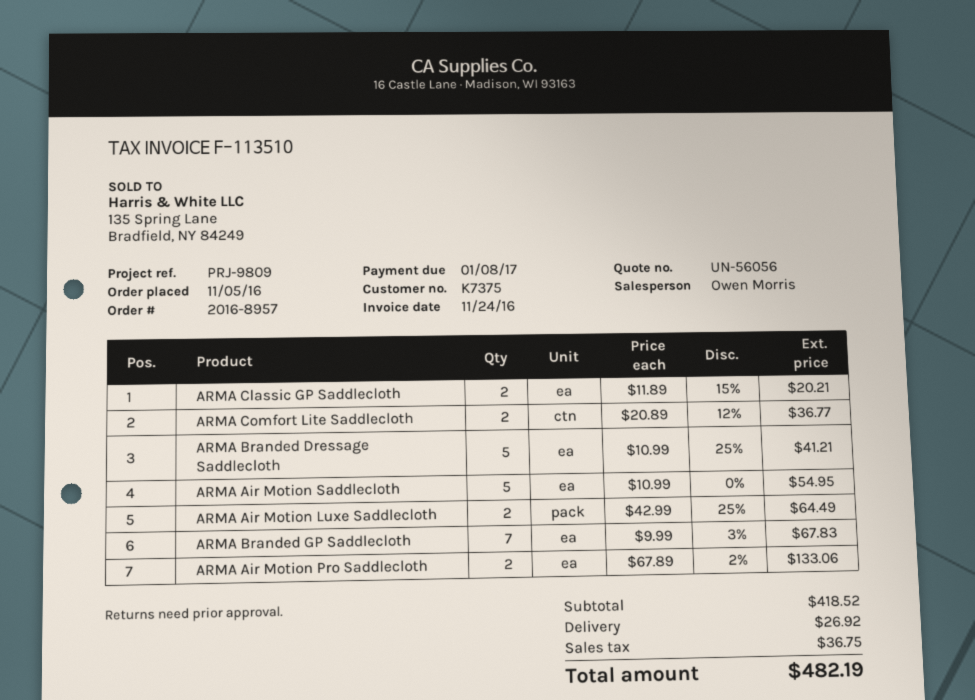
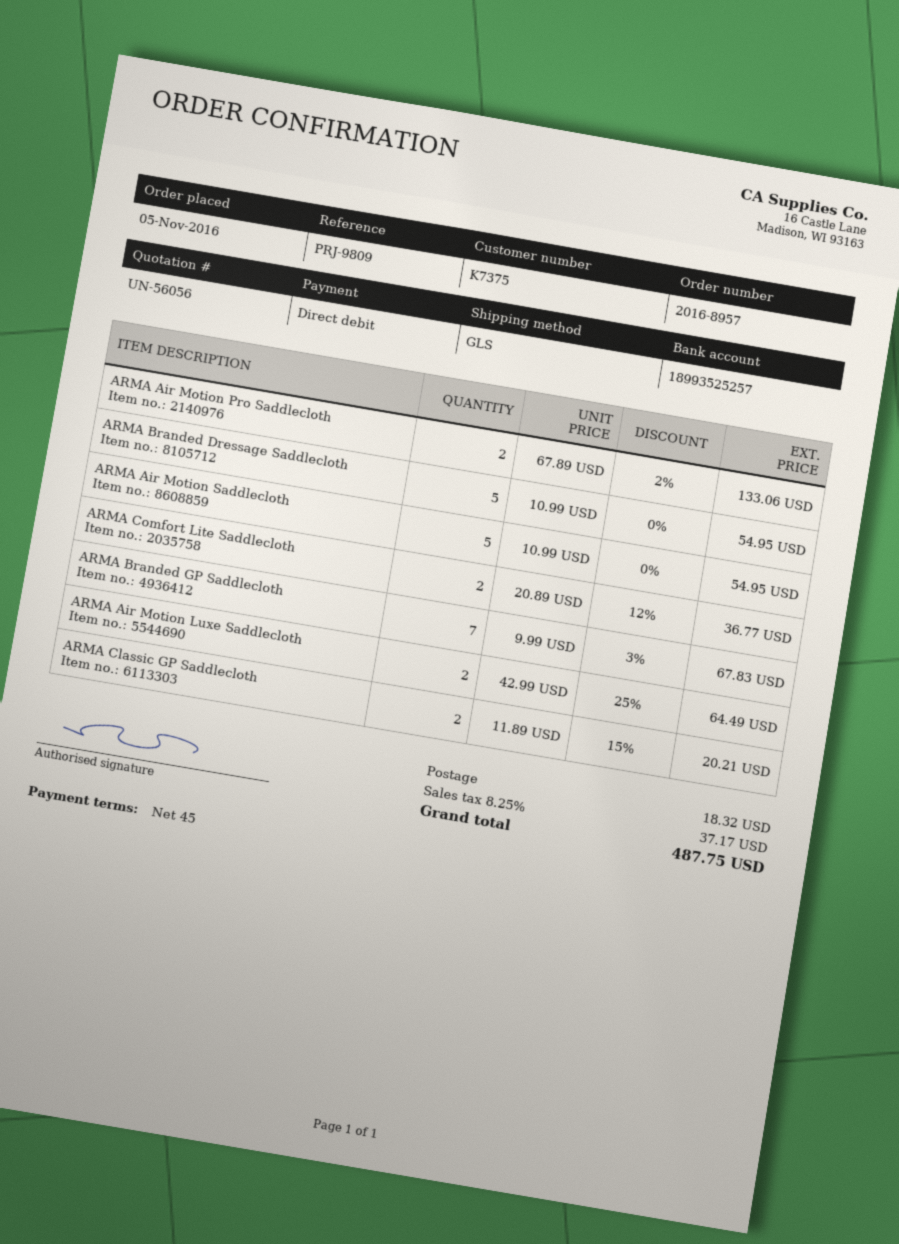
ARMA Branded Dressage Saddlecloth: 5 x 10.99 - 25% = 41.21 -> 5 x 10.99 = 54.95
shipping: 26.92 -> 18.32
tax: 36.75 -> 37.17
total: 482.19 -> 487.75

